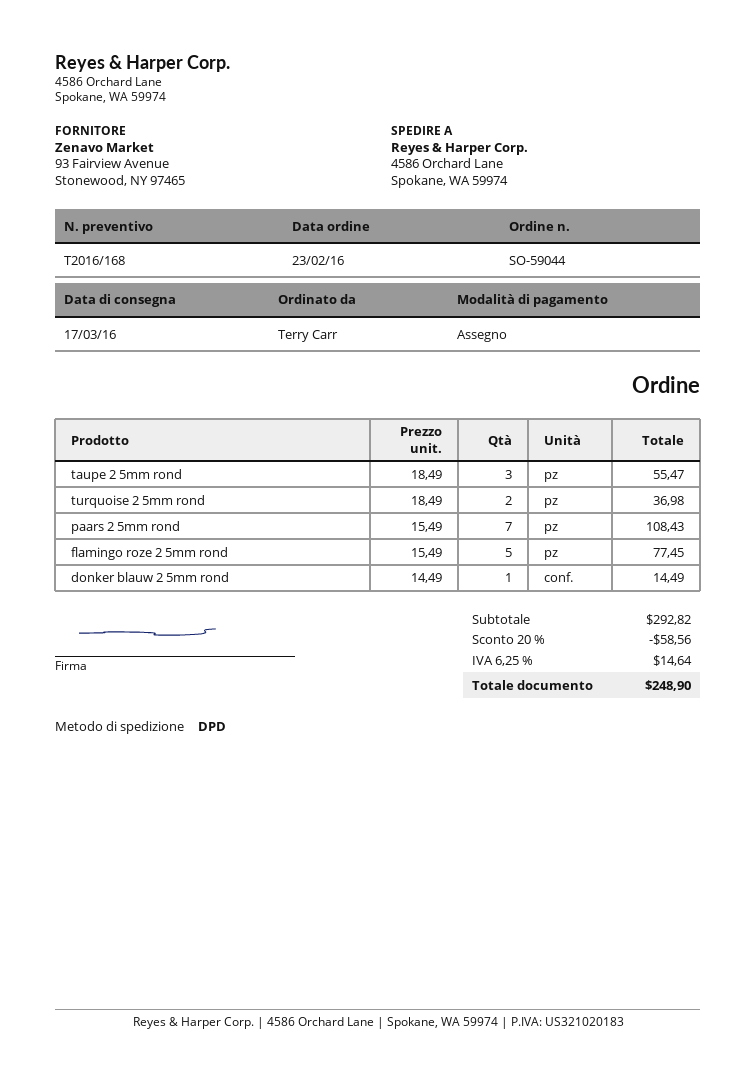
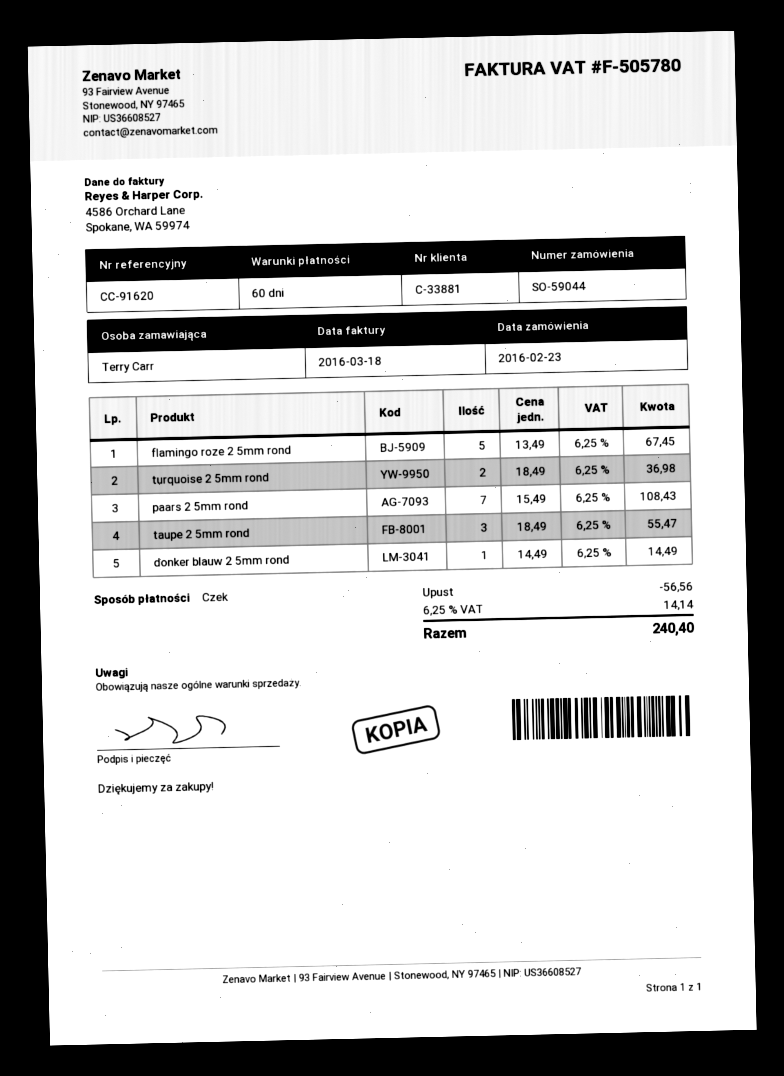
flamingo roze 2 5mm rond: 5 x 15.49 = 77.45 -> 5 x 13.49 = 67.45
discount: 58.56 -> 56.56
tax: 6.25% = 14.64 -> 6.25% = 14.14
total: 248.90 -> 240.40

